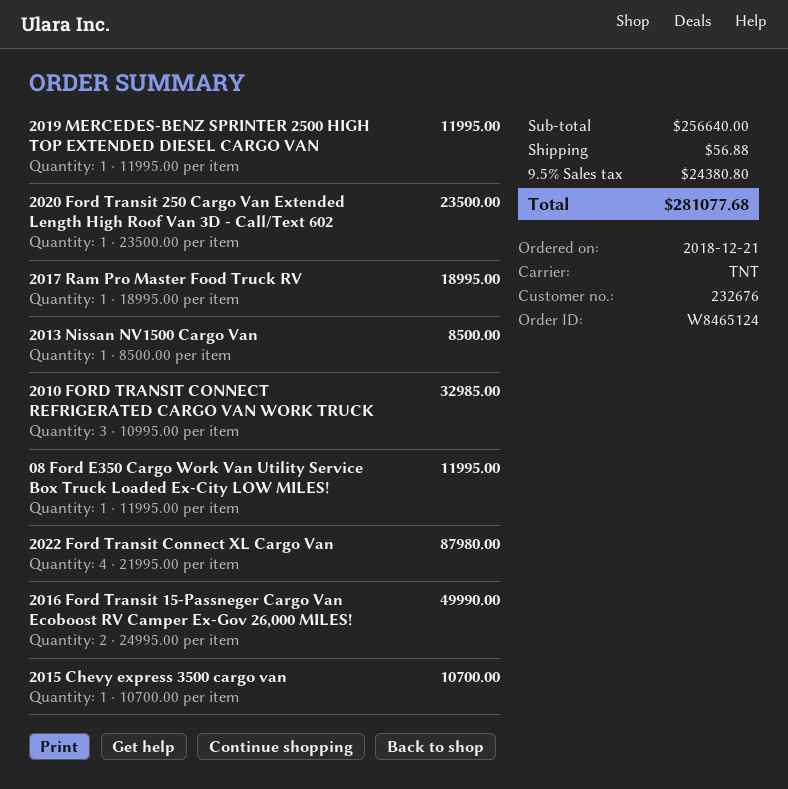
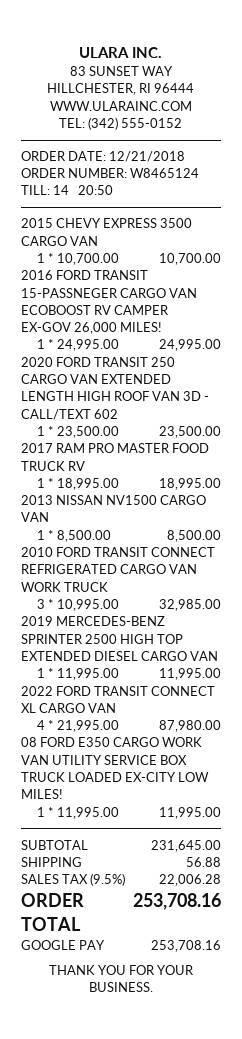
2016 Ford Transit 15-Passneger Cargo Van Ecoboost RV Camper Ex-Gov 26,000 MILES!: 2 x 24995.00 = 49990.00 -> 1 x 24995.00 = 24995.00
subtotal: 256640.00 -> 231645.00
tax: 9.5% = 24380.80 -> 9.5% = 22006.28
total: 281077.68 -> 253708.16

